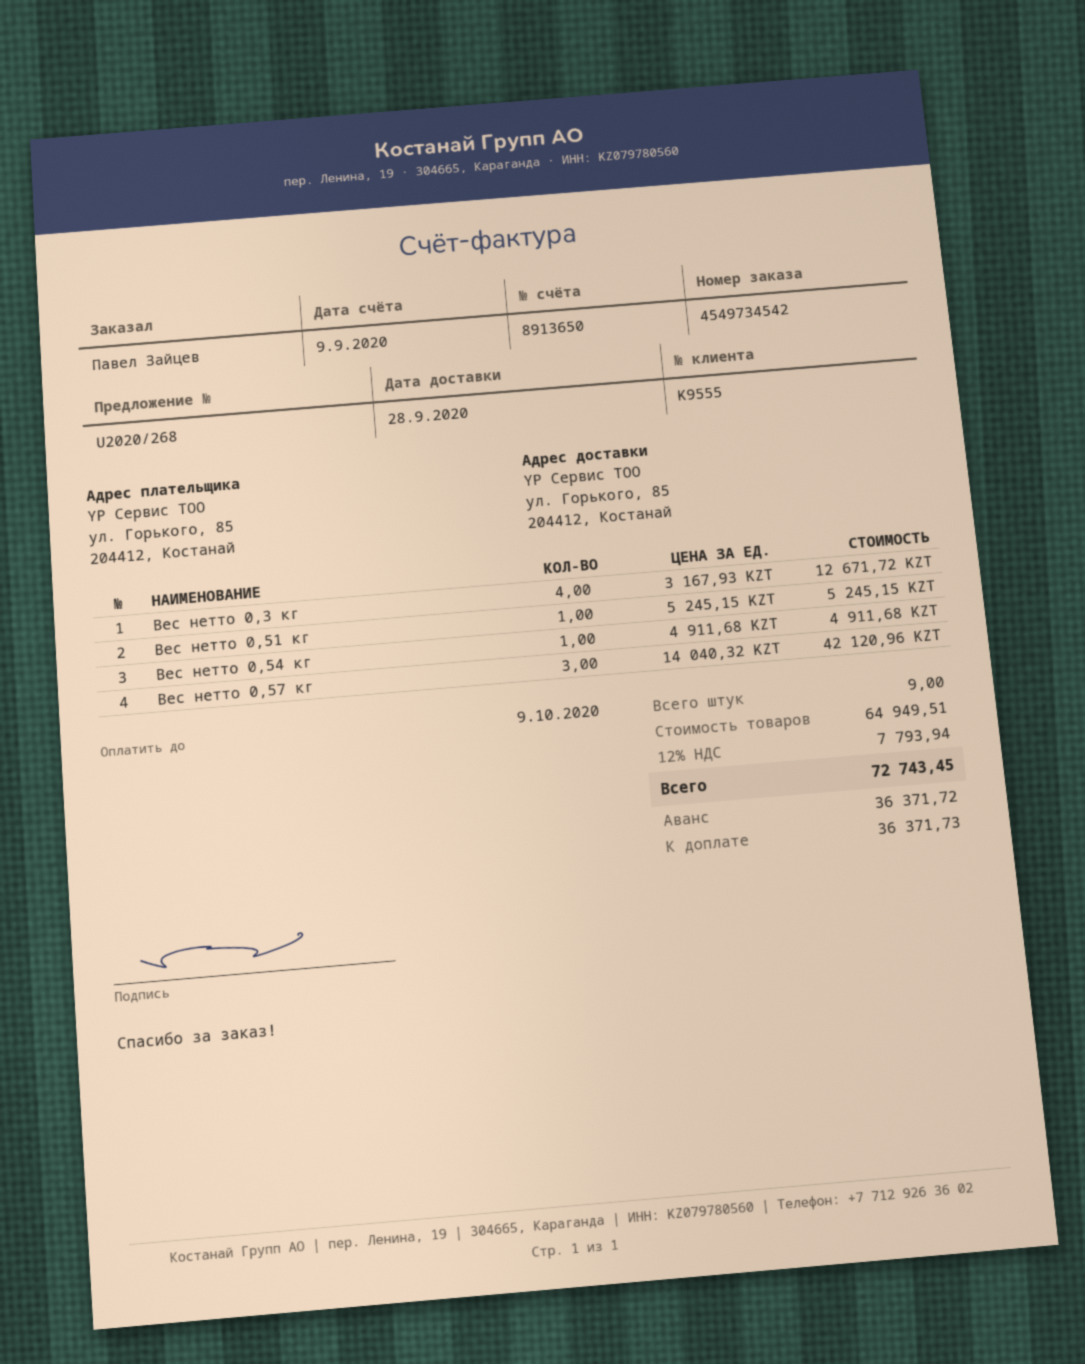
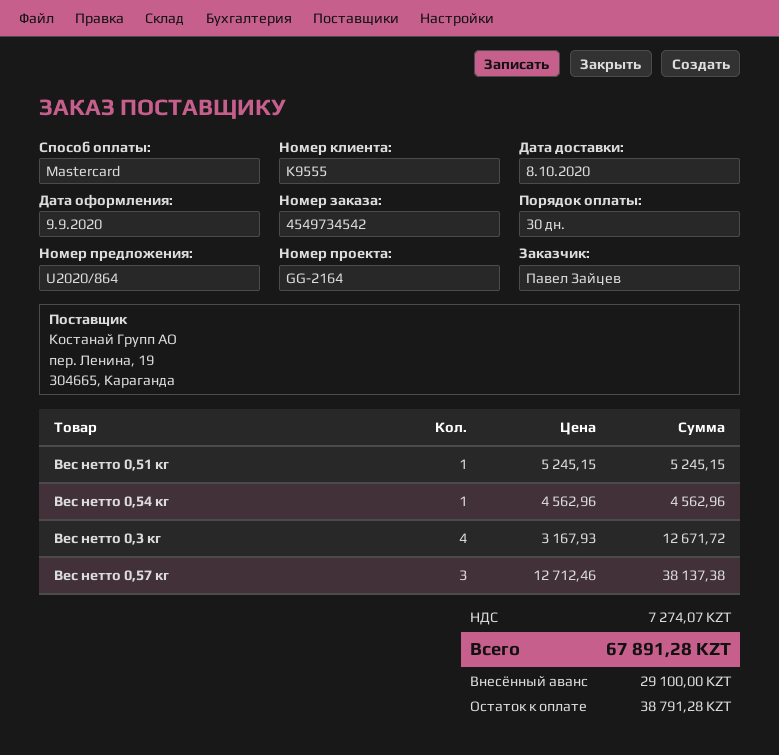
quote number: U2020/268 -> U2020/864
delivery date: 2020-09-28 -> 2020-10-08
Вес нетто 0,54 кг: 1 x 4911.68 = 4911.68 -> 1 x 4562.96 = 4562.96
Вес нетто 0,57 кг: 3 x 14040.32 = 42120.96 -> 3 x 12712.46 = 38137.38
tax: 7793.94 -> 7274.07
total: 72743.45 -> 67891.28
deposit: 36371.72 -> 29100.00
balance: 36371.73 -> 38791.28

